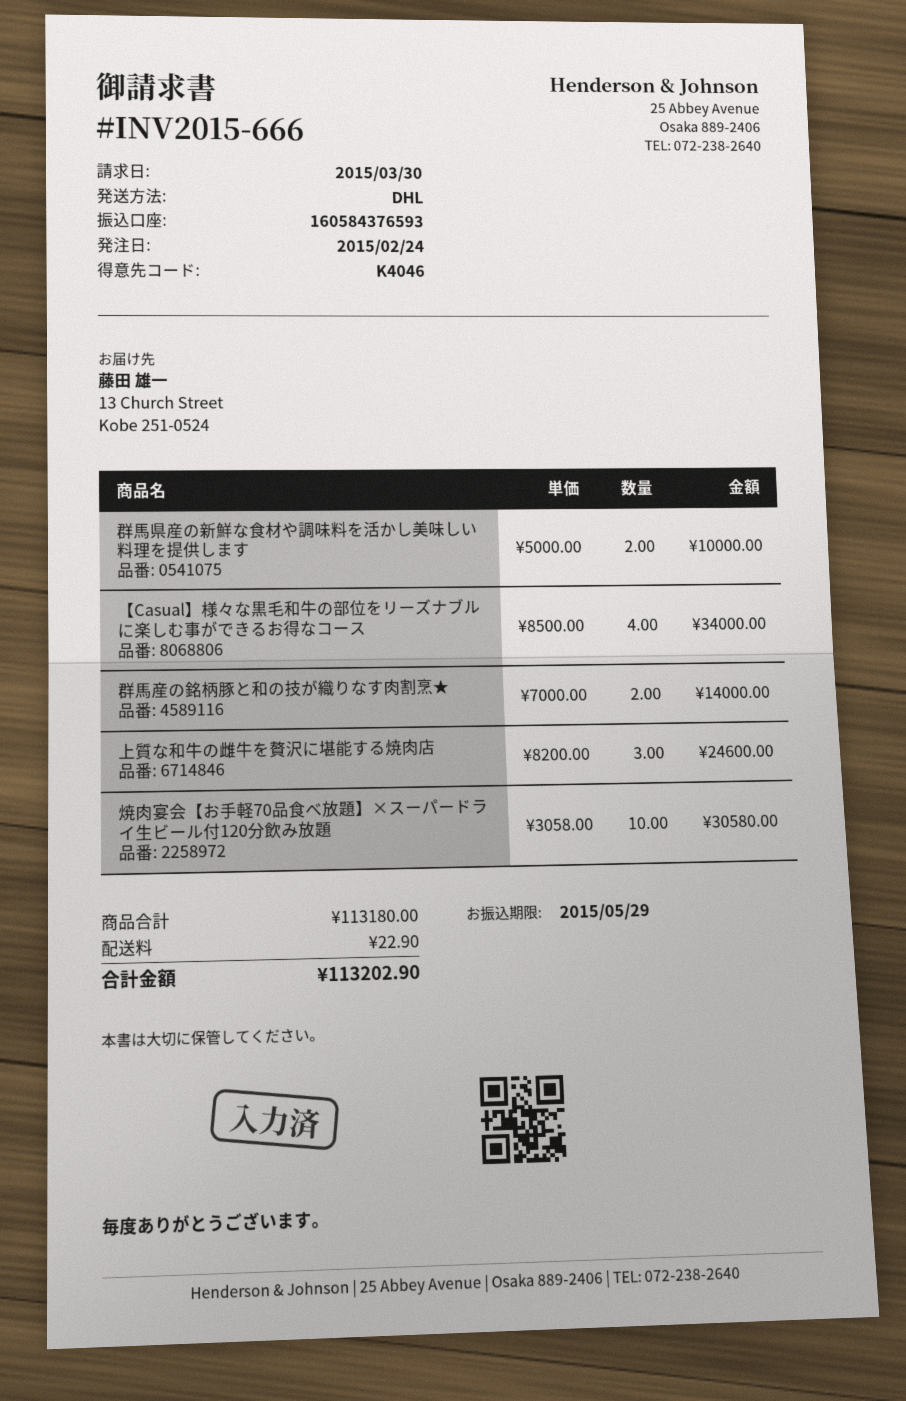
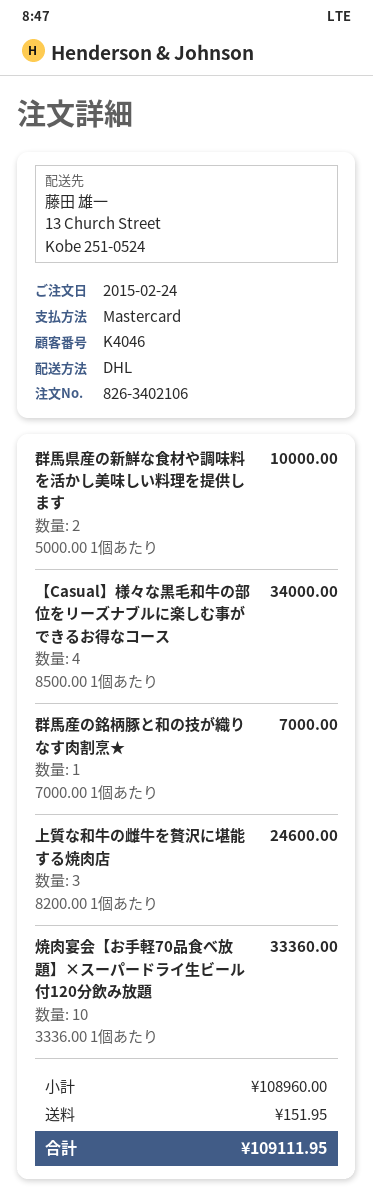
群馬産の銘柄豚と和の技が織りなす肉割烹★: 2 x 7000.00 = 14000.00 -> 1 x 7000.00 = 7000.00
焼肉宴会【お手軽70品食べ放題】×スーパードライ生ビール付120分飲み放題: 10 x 3058.00 = 30580.00 -> 10 x 3336.00 = 33360.00
subtotal: 113180.00 -> 108960.00
shipping: 22.90 -> 151.95
total: 113202.90 -> 109111.95

